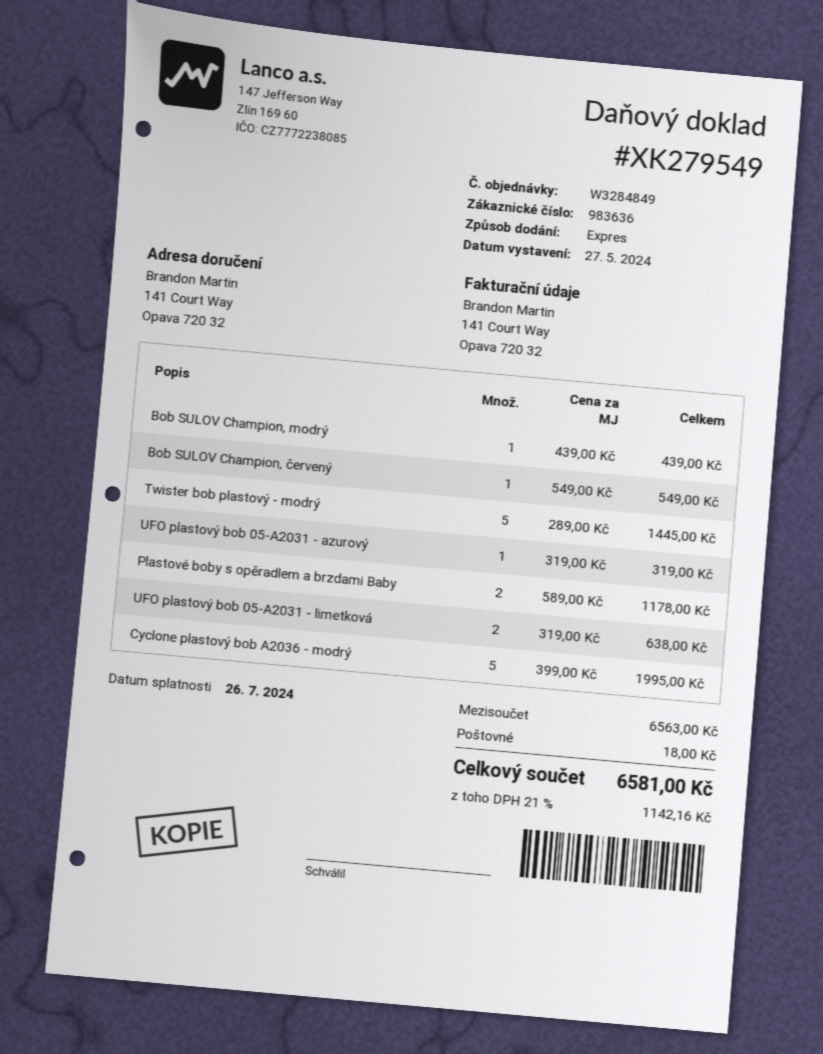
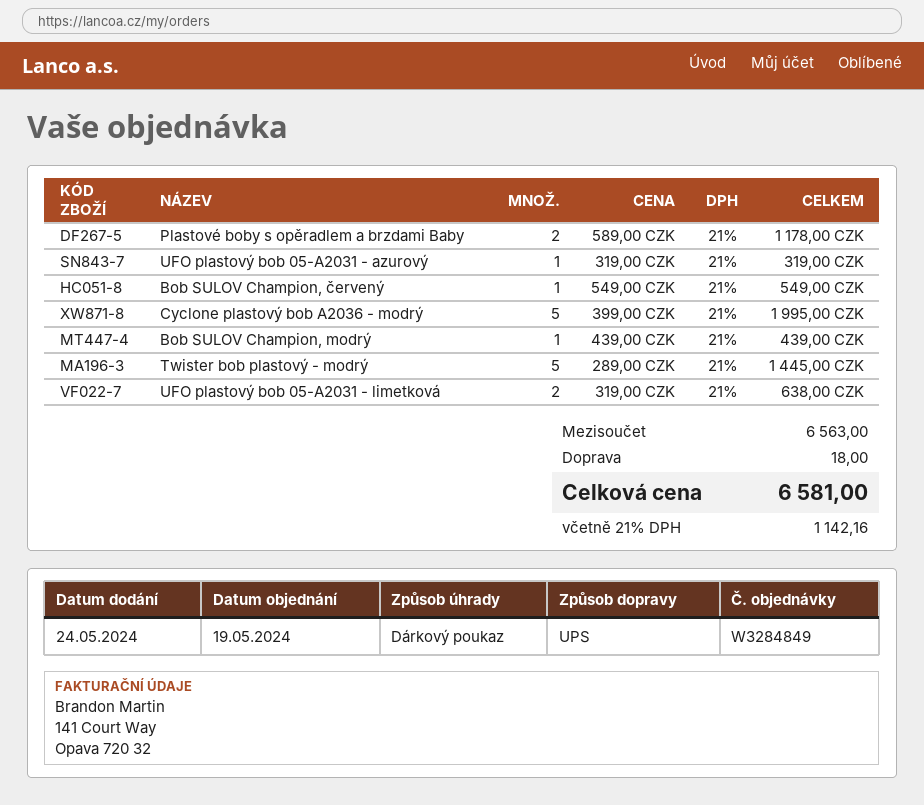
shipping method: express -> UPS

